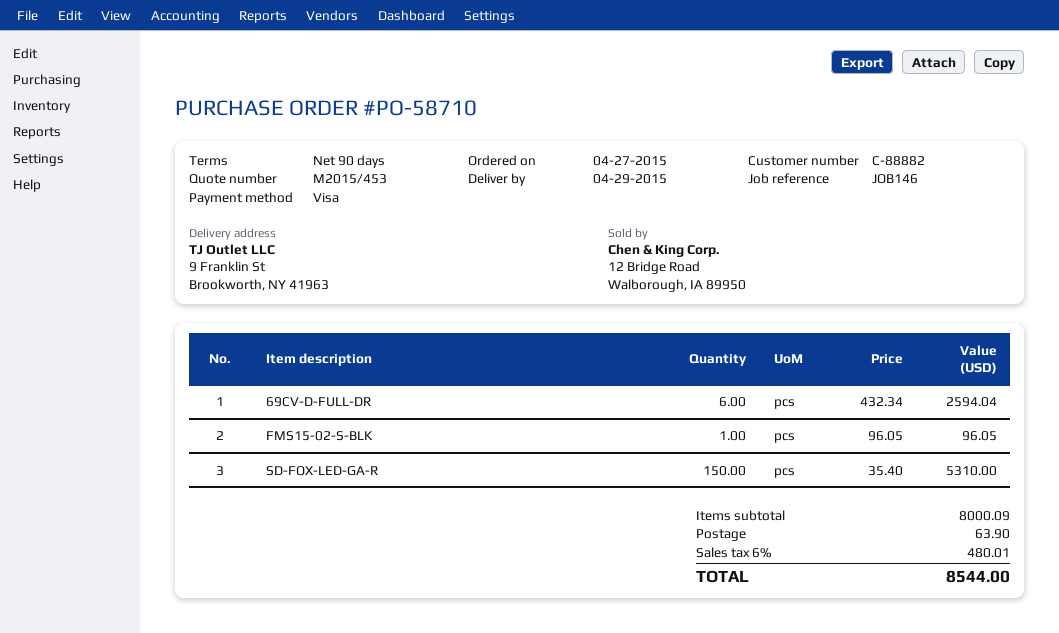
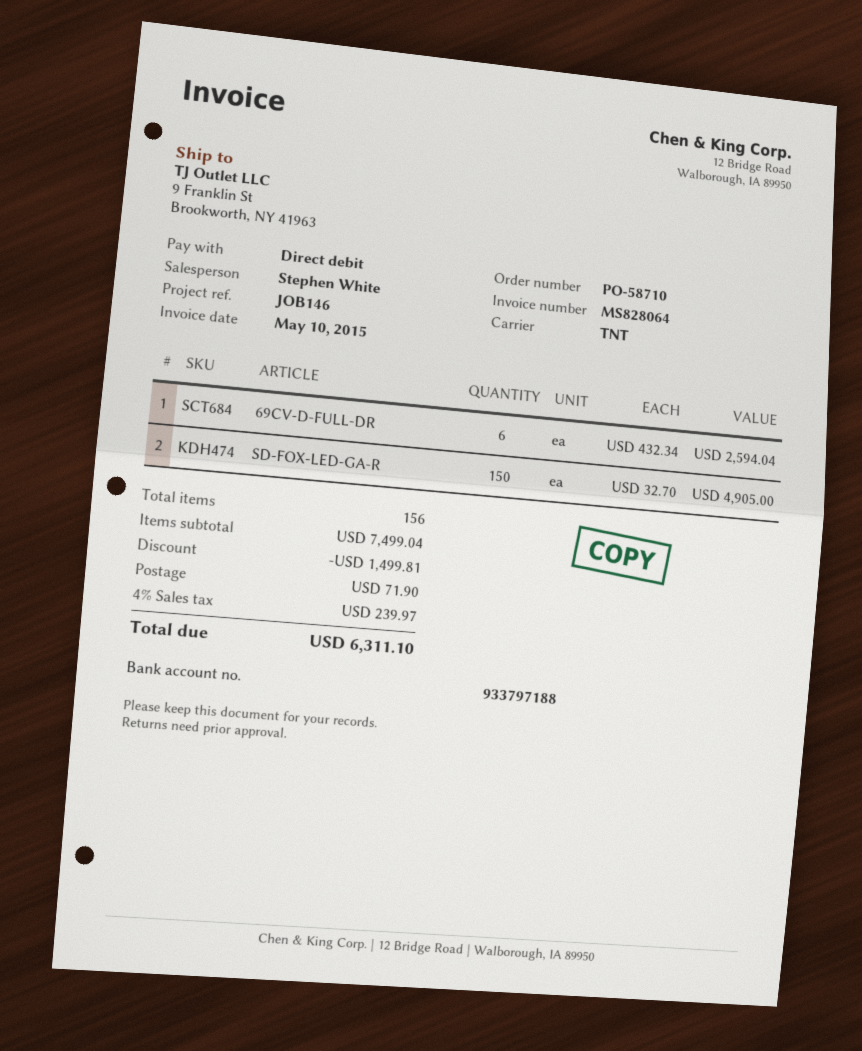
payment method: Visa -> direct debit
FMS15-02-S-BLK: 1 x 96.05 = 96.05 -> none
SD-FOX-LED-GA-R: 150 x 35.40 = 5310.00 -> 150 x 32.70 = 4905.00
subtotal: 8000.09 -> 7499.04
discount: none -> 1499.81
shipping: 63.90 -> 71.90
tax: 6% = 480.01 -> 4% = 239.97
total: 8544.00 -> 6311.10

